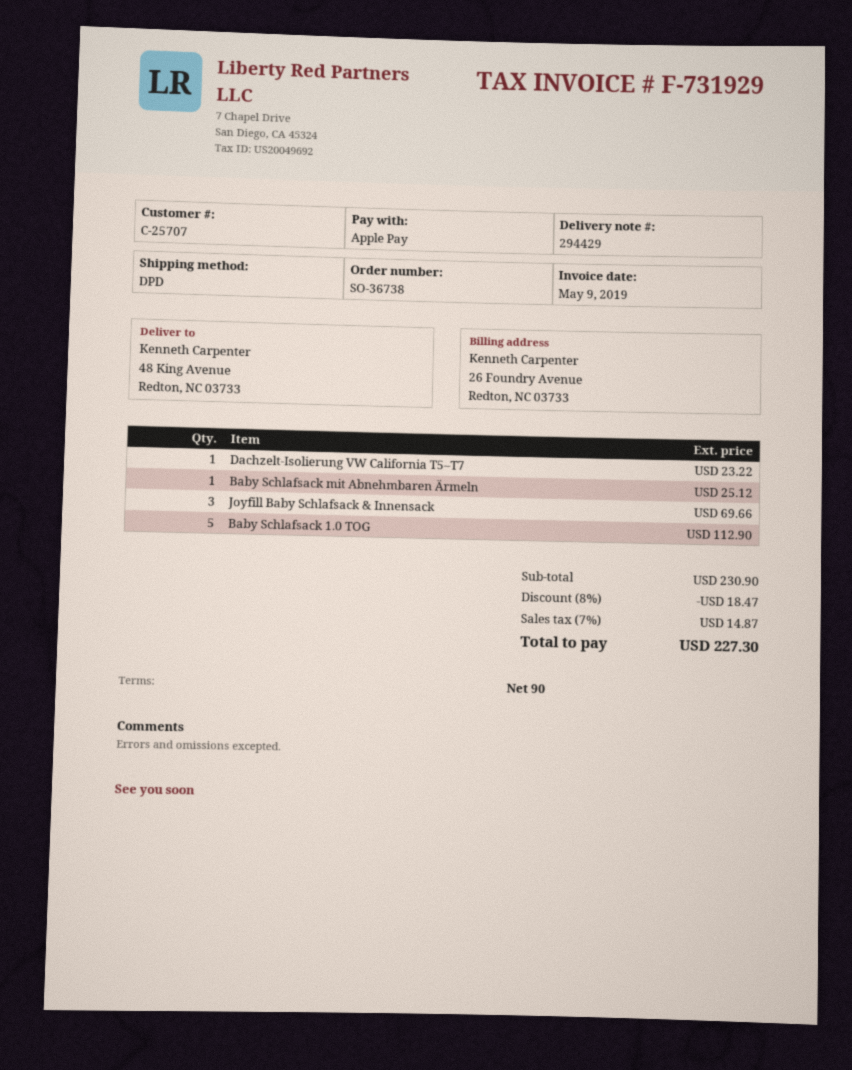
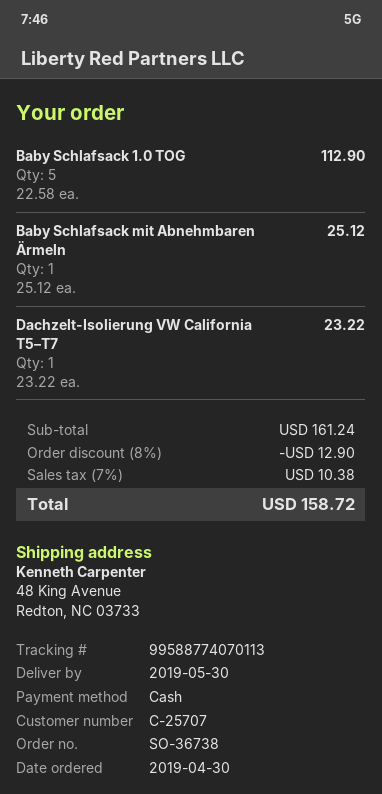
payment method: Apple Pay -> cash
Joyfill Baby Schlafsack & Innensack: 3 for 69.66 -> none
subtotal: 230.90 -> 161.24
discount: 8% = 18.47 -> 8% = 12.90
tax: 7% = 14.87 -> 7% = 10.38
total: 227.30 -> 158.72

